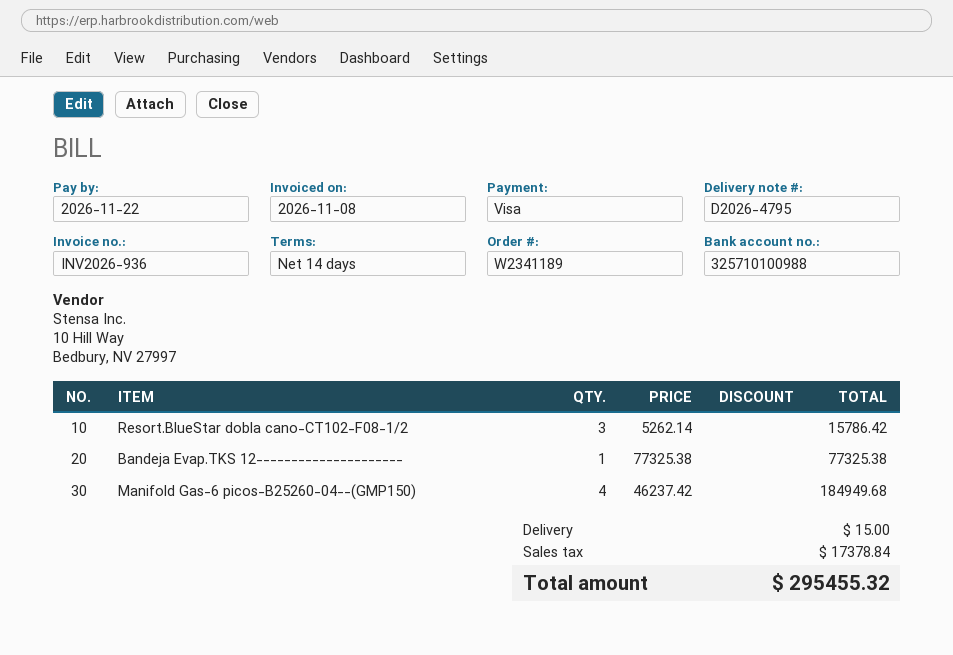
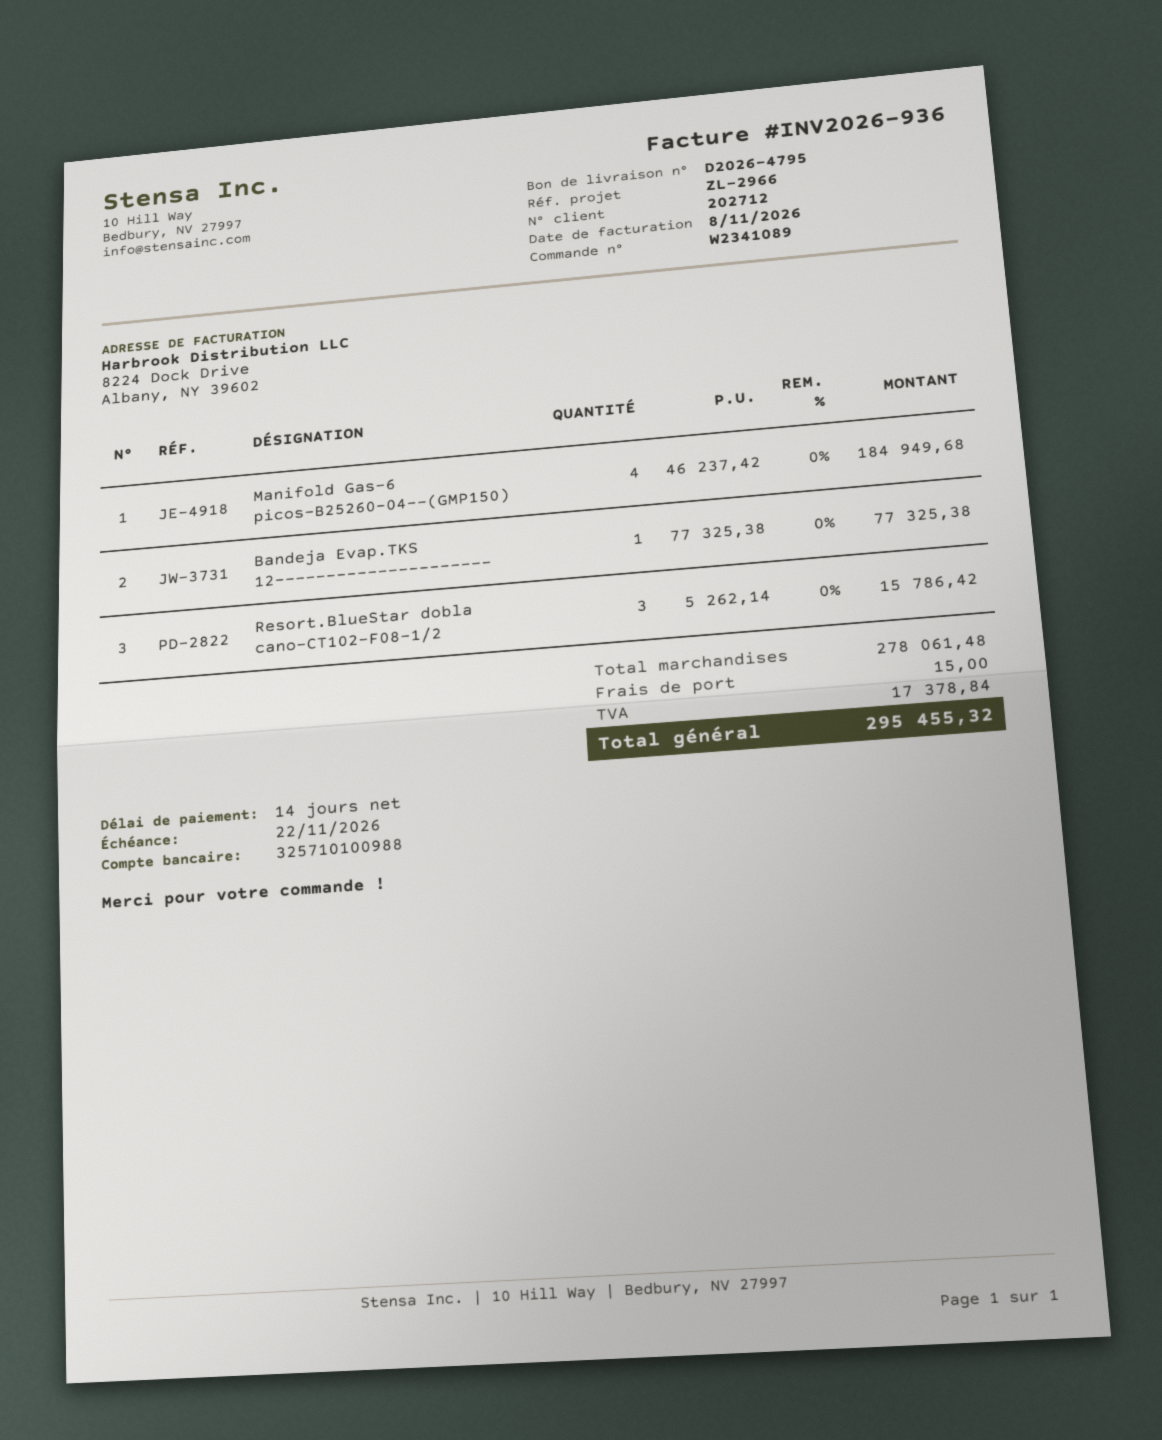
order number: W2341189 -> W2341089

